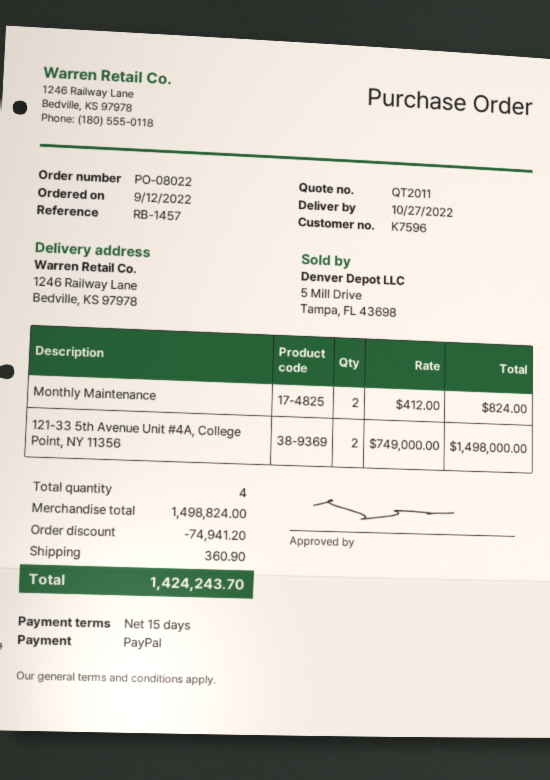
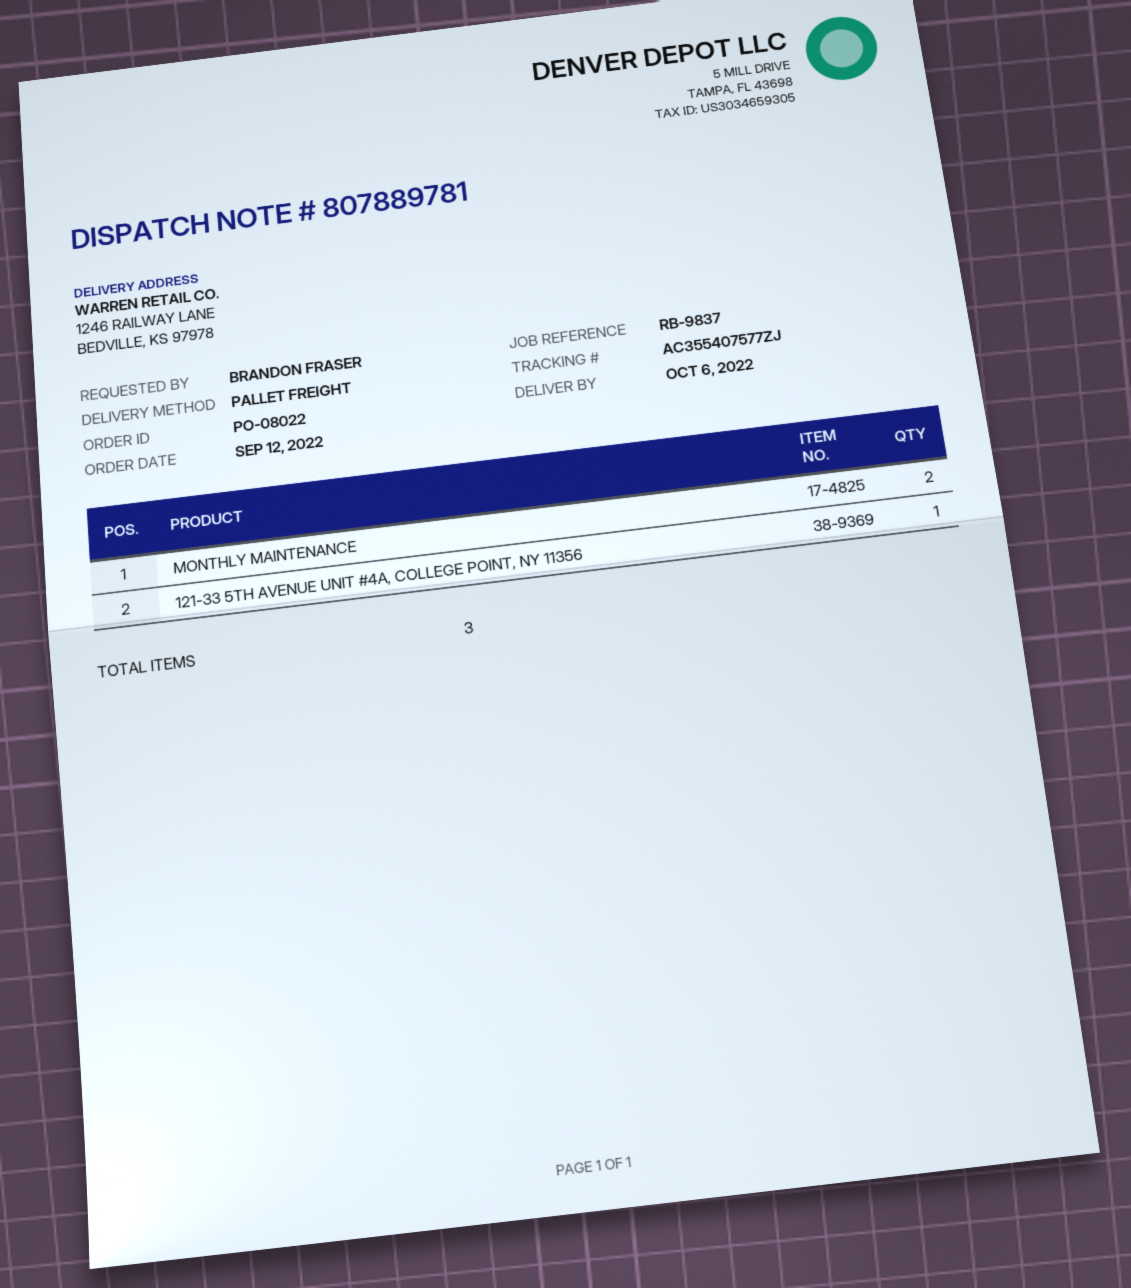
delivery date: 2022-10-27 -> 2022-10-06
reference: RB-1457 -> RB-9837
121-33 5th Avenue Unit #4A, College Point, NY 11356: 2 -> 1
total quantity: 4 -> 3

